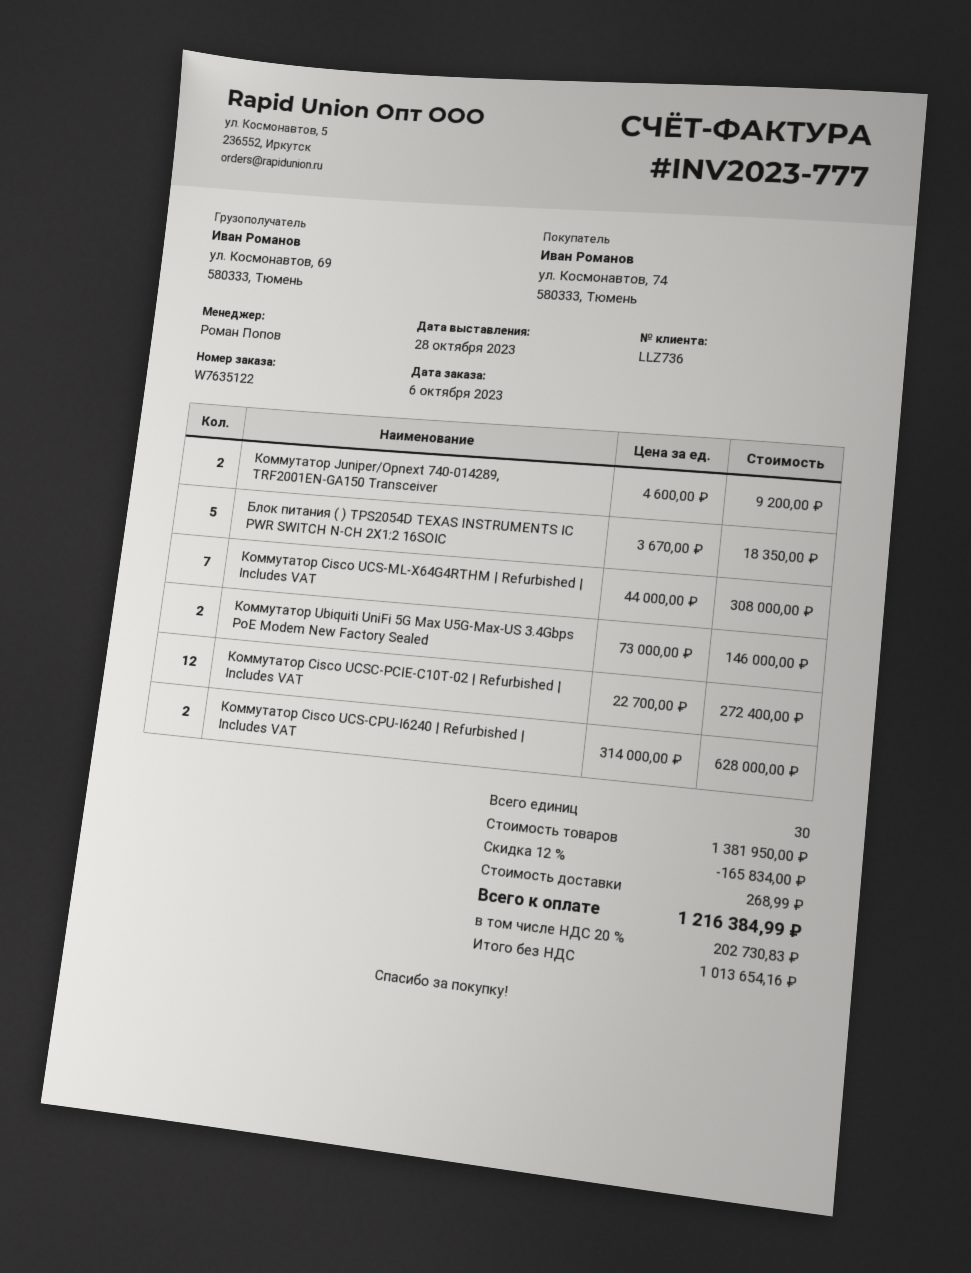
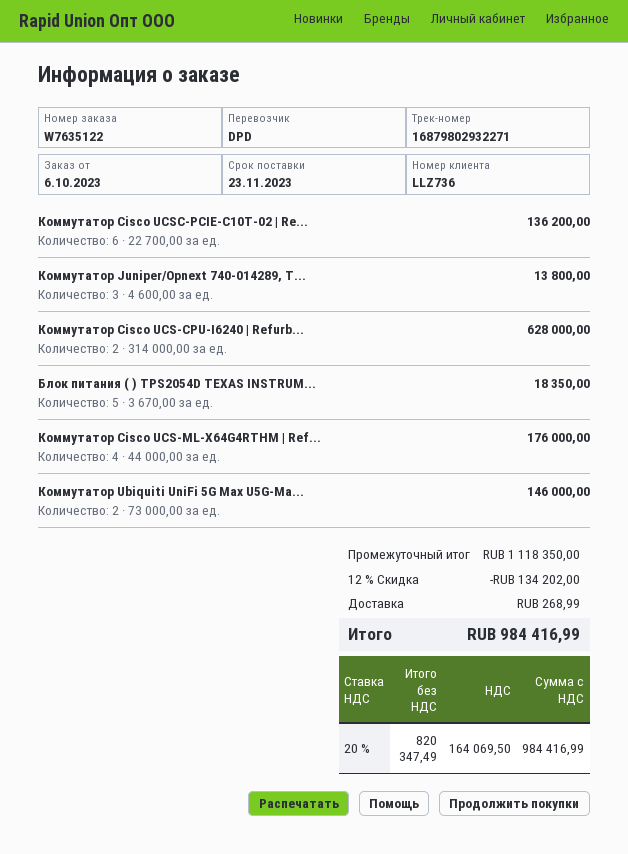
Коммутатор Juniper/Opnext 740-014289, TRF2001EN-GA150 Transceiver: 2 x 4600.00 = 9200.00 -> 3 x 4600.00 = 13800.00
Коммутатор Cisco UCS-ML-X64G4RTHM | Refurbished | Includes VAT: 7 x 44000.00 = 308000.00 -> 4 x 44000.00 = 176000.00
Коммутатор Cisco UCSC-PCIE-C10T-02 | Refurbished | Includes VAT: 12 x 22700.00 = 272400.00 -> 6 x 22700.00 = 136200.00
subtotal: 1381950.00 -> 1118350.00
discount: 12% = 165834.00 -> 12% = 134202.00
net: 1013654.16 -> 820347.49
tax: 20% = 202730.83 -> 20% = 164069.50
total: 1216384.99 -> 984416.99

